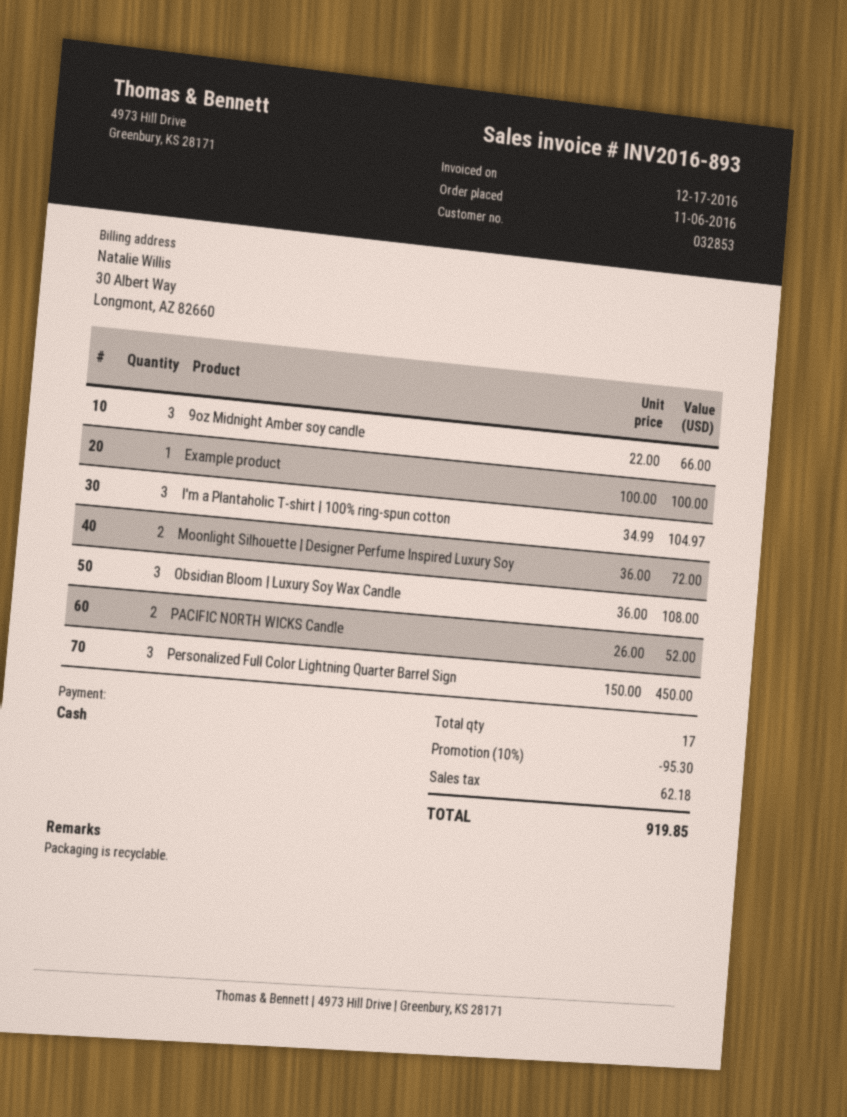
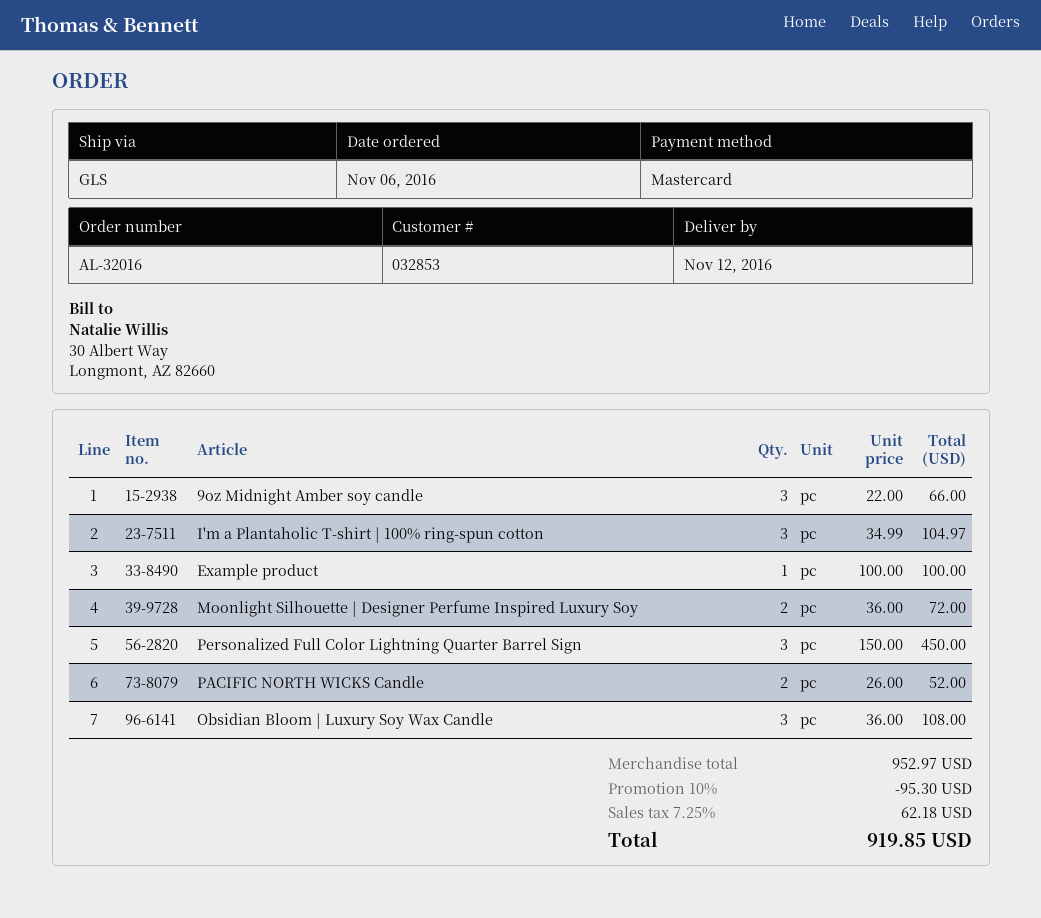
payment method: cash -> Mastercard

